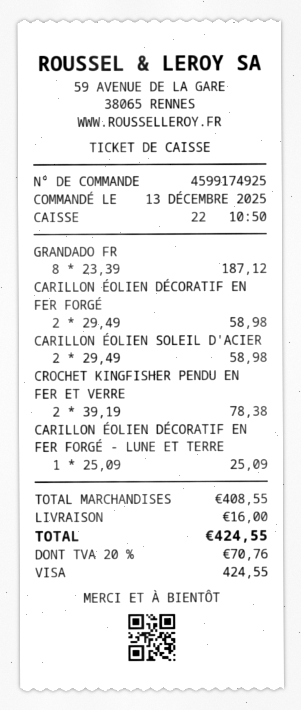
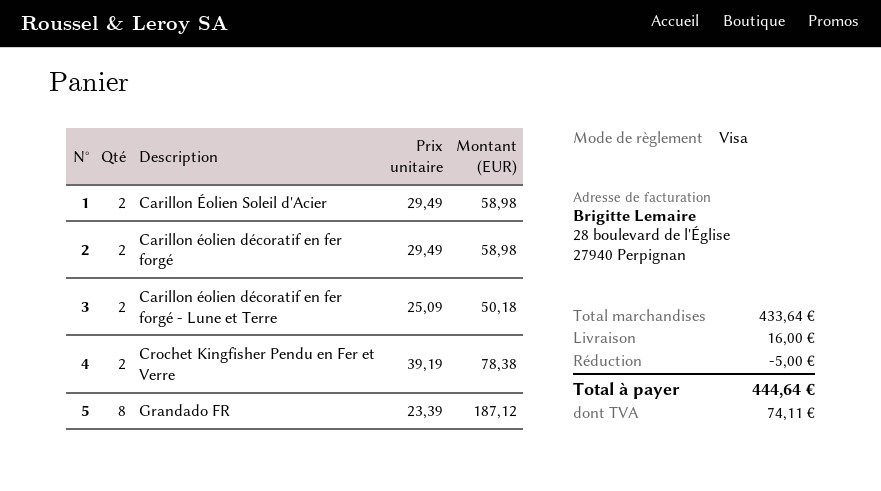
CARILLON ÉOLIEN DÉCORATIF EN FER FORGÉ - LUNE ET TERRE: 1 x 25.09 = 25.09 -> 2 x 25.09 = 50.18
subtotal: 408.55 -> 433.64
discount: none -> 5.00
tax: 70.76 -> 74.11
total: 424.55 -> 444.64

